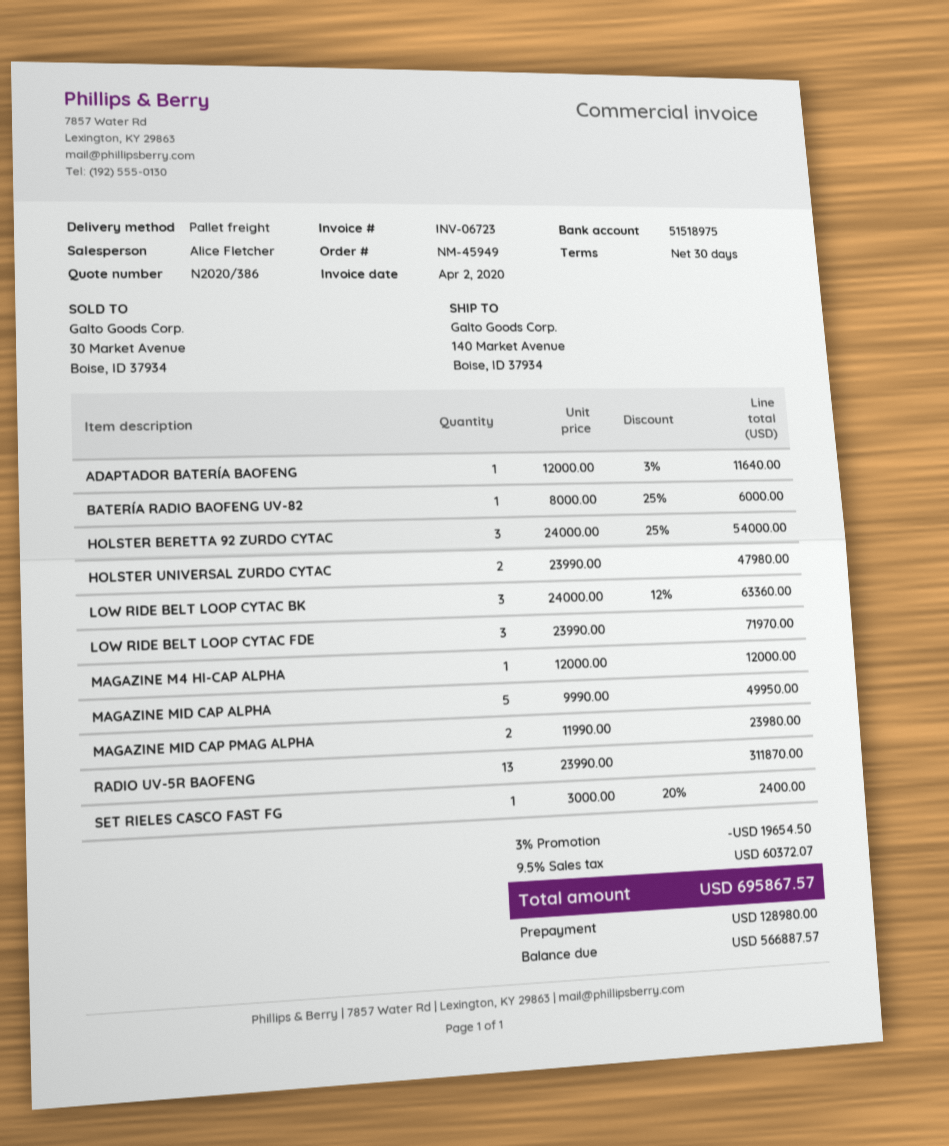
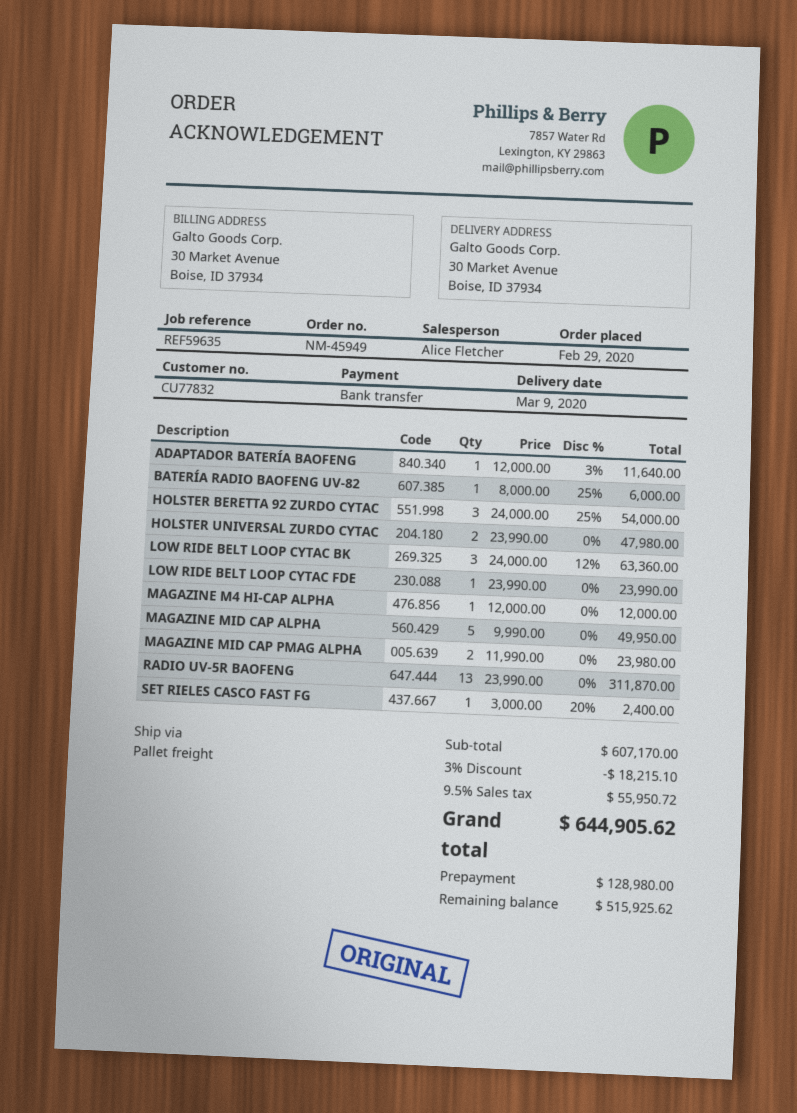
ship to: 140 Market Avenue, Boise, ID 37934 -> 30 Market Avenue, Boise, ID 37934
LOW RIDE BELT LOOP CYTAC FDE: 3 x 23990.00 = 71970.00 -> 1 x 23990.00 = 23990.00
discount: 3% = 19654.50 -> 3% = 18215.10
tax: 9.5% = 60372.07 -> 9.5% = 55950.72
total: 695867.57 -> 644905.62
balance: 566887.57 -> 515925.62

